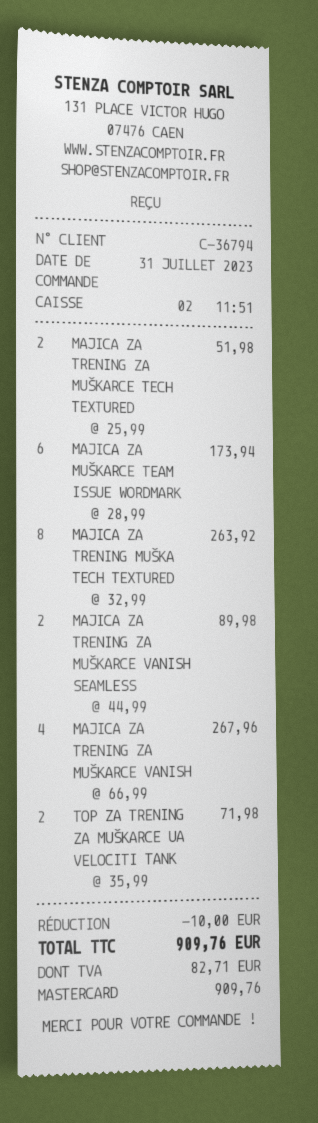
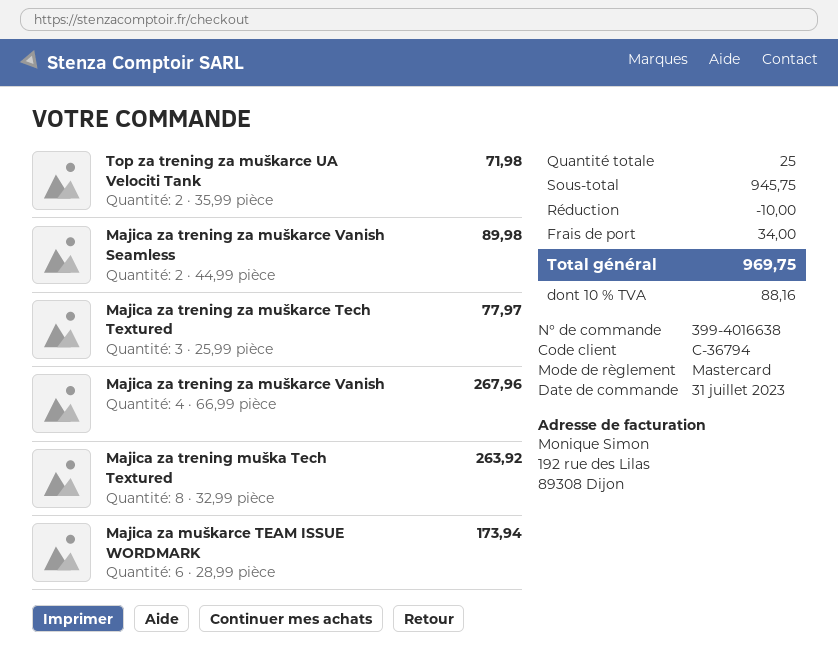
MAJICA ZA TRENING ZA MUŠKARCE TECH TEXTURED: 2 x 25.99 = 51.98 -> 3 x 25.99 = 77.97
shipping: none -> 34.00
tax: 82.71 -> 88.16
total: 909.76 -> 969.75

